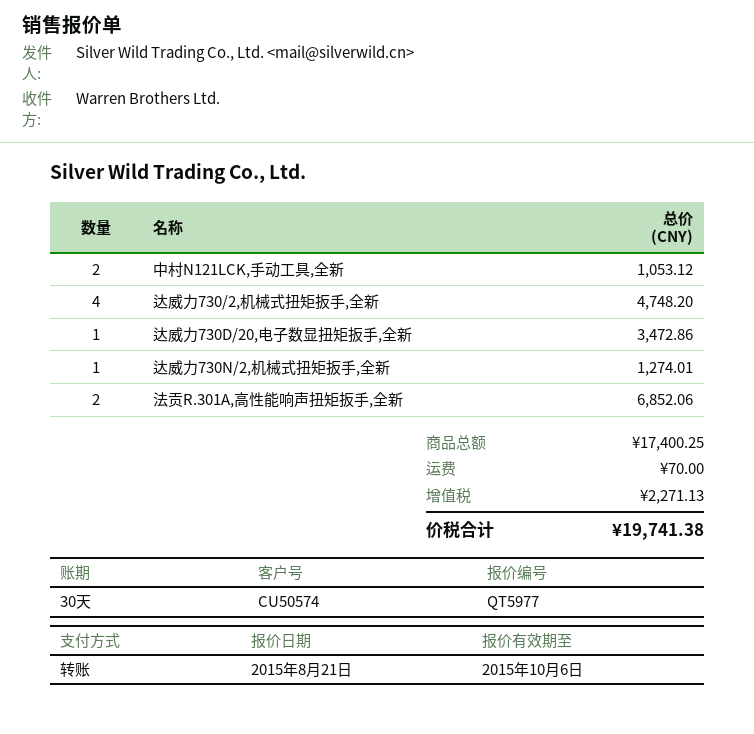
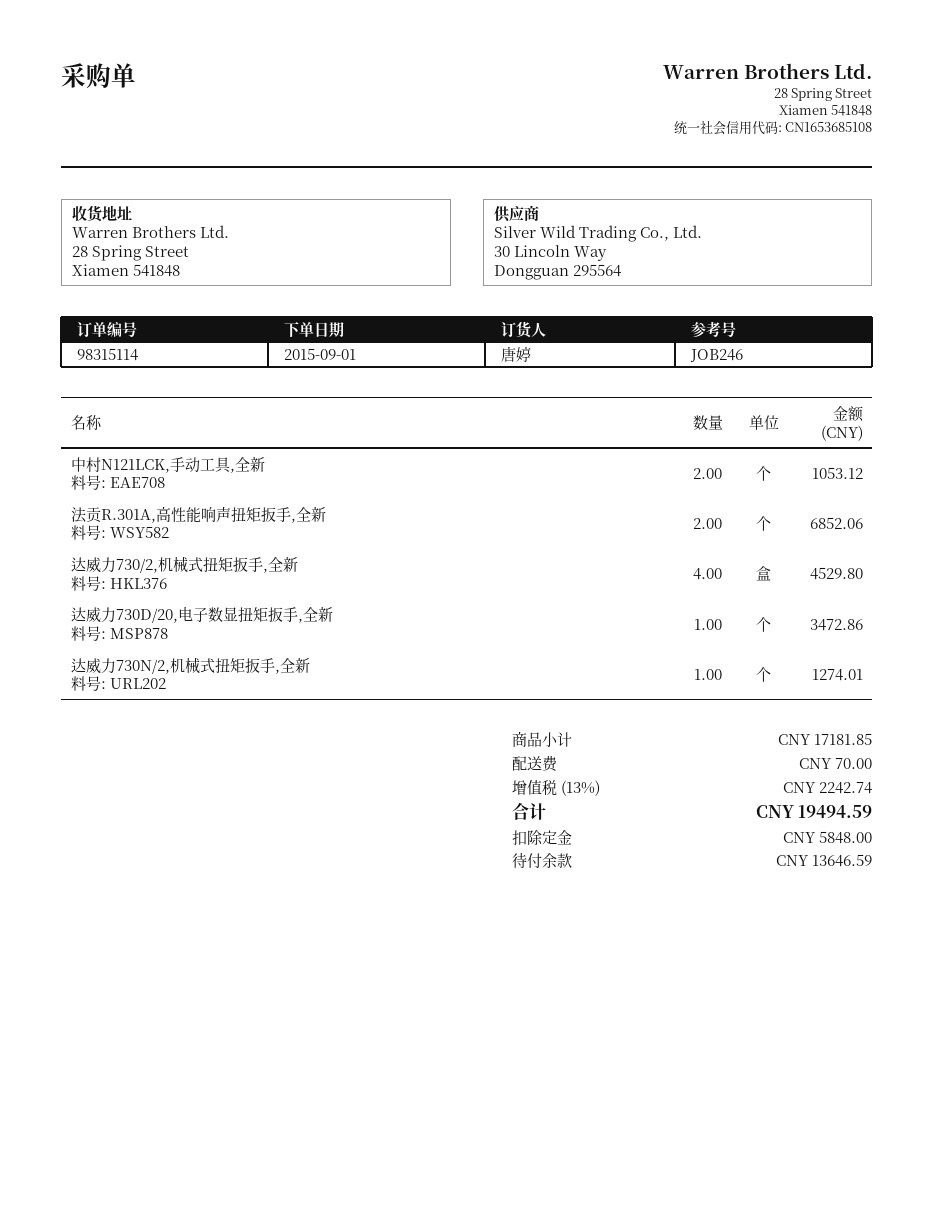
达威力730/2,机械式扭矩扳手,全新: 4 for 4748.20 -> 4 for 4529.80
subtotal: 17400.25 -> 17181.85
tax: 2271.13 -> 2242.74
total: 19741.38 -> 19494.59

